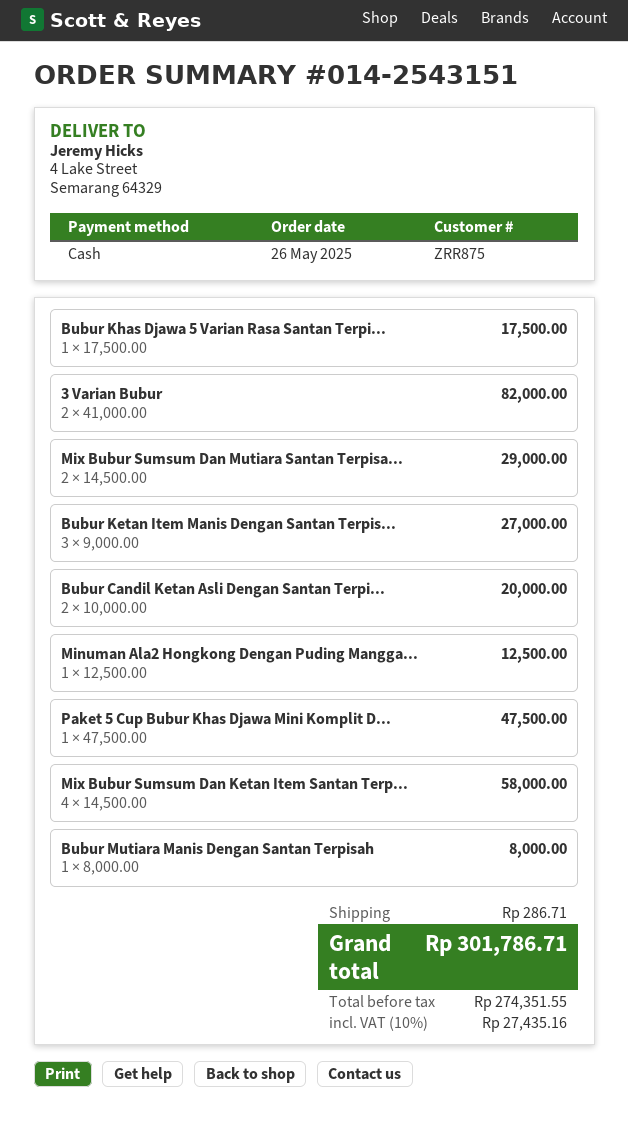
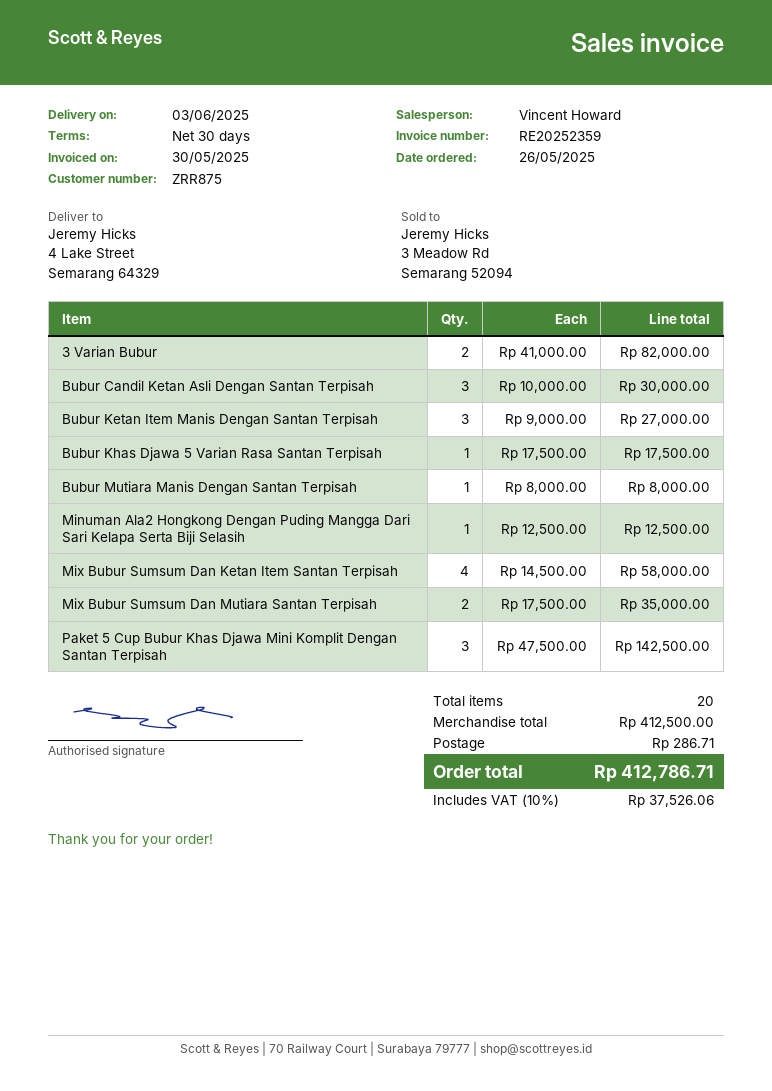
Mix Bubur Sumsum Dan Mutiara Santan Terpisa...: 2 x 14500.00 = 29000.00 -> 2 x 17500.00 = 35000.00
Bubur Candil Ketan Asli Dengan Santan Terpi...: 2 x 10000.00 = 20000.00 -> 3 x 10000.00 = 30000.00
Paket 5 Cup Bubur Khas Djawa Mini Komplit D...: 1 x 47500.00 = 47500.00 -> 3 x 47500.00 = 142500.00
tax: 10% = 27435.16 -> 10% = 37526.06
total: 301786.71 -> 412786.71

